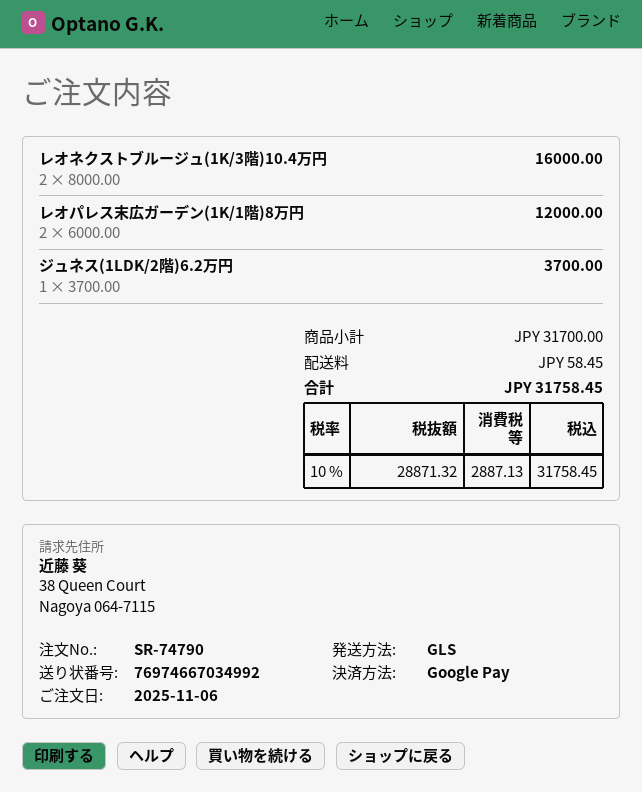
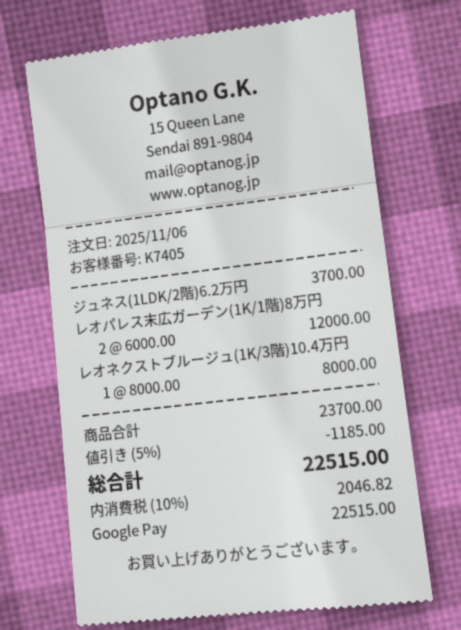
レオネクストブルージュ(1K/3階)10.4万円: 2 x 8000.00 = 16000.00 -> 1 x 8000.00 = 8000.00
subtotal: 31700.00 -> 23700.00
discount: none -> 5% = 1185.00
shipping: 58.45 -> none
tax: 10% = 2887.13 -> 10% = 2046.82
total: 31758.45 -> 22515.00

